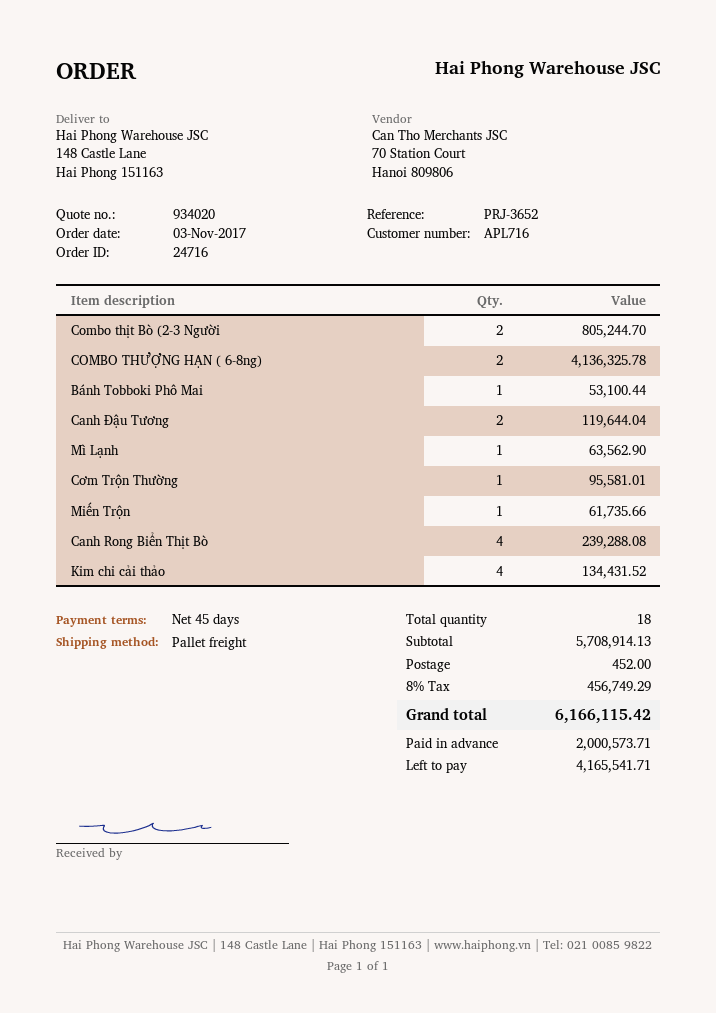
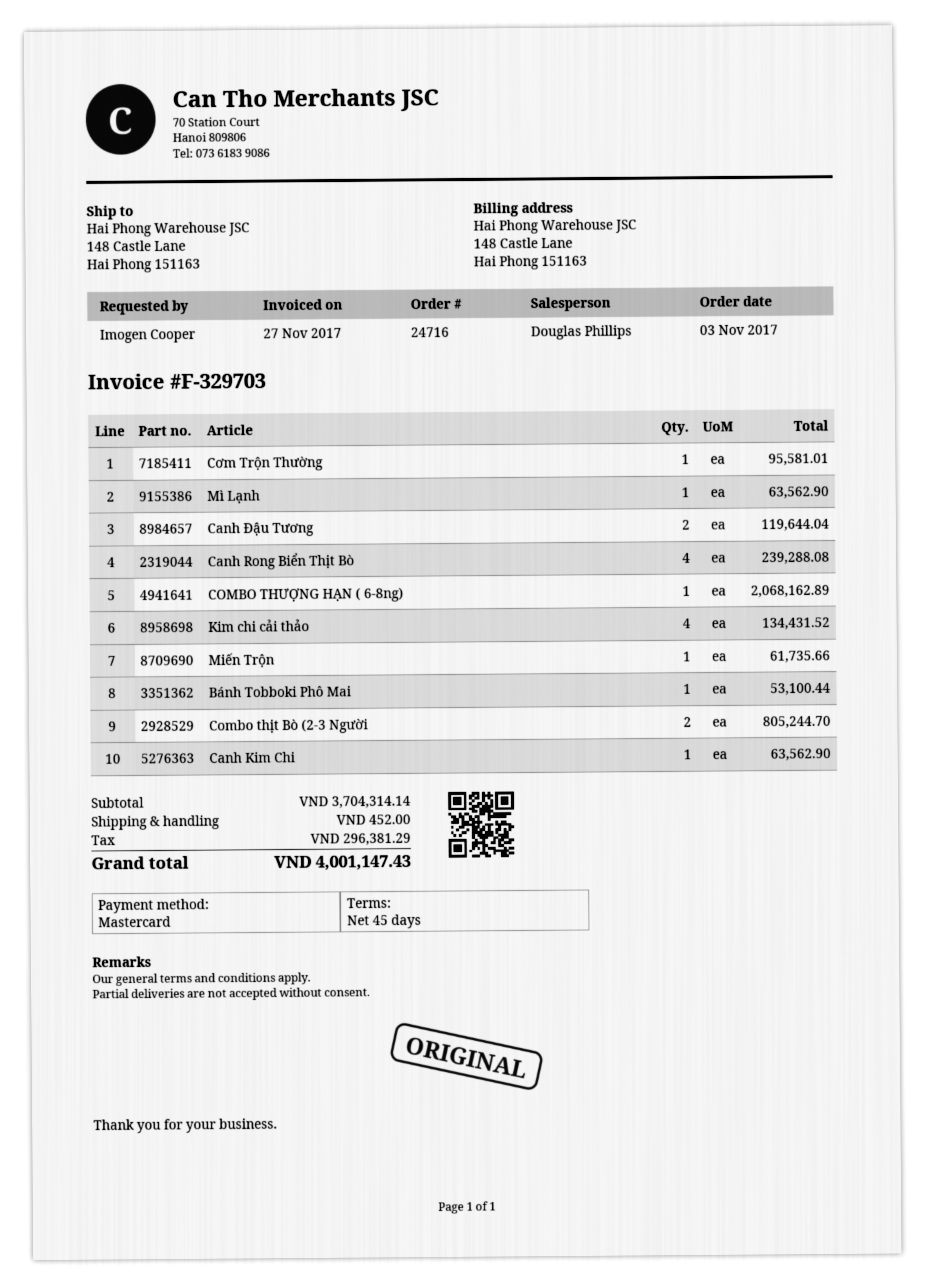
COMBO THƯỢNG HẠN ( 6-8ng): 2 for 4136325.78 -> 1 for 2068162.89
Canh Kim Chi: none -> 1 for 63562.90
subtotal: 5708914.13 -> 3704314.14
tax: 456749.29 -> 296381.29
total: 6166115.42 -> 4001147.43

